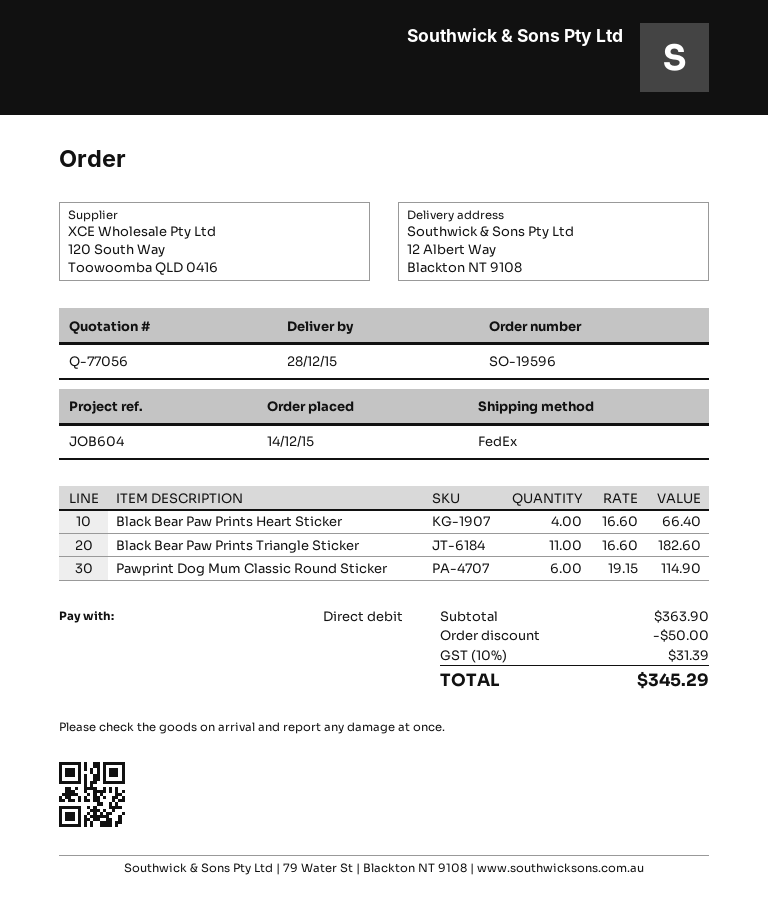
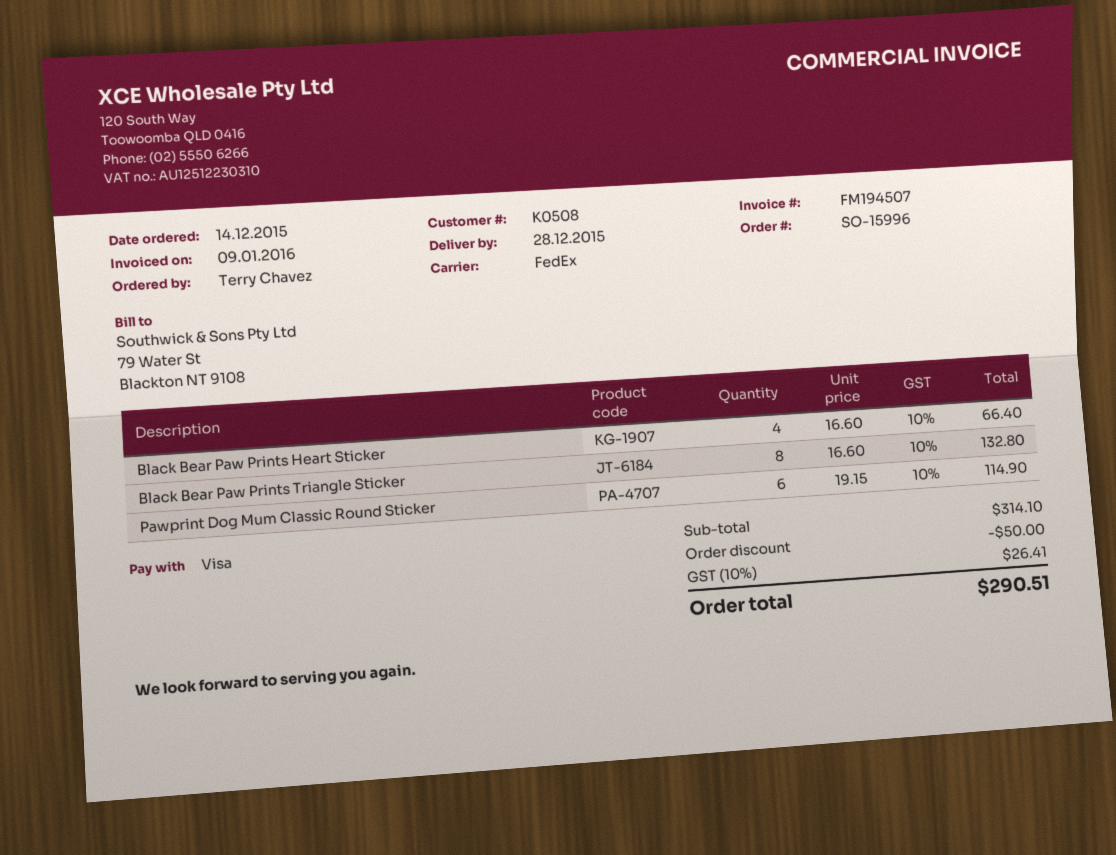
order number: SO-19596 -> SO-15996
payment method: direct debit -> Visa
Black Bear Paw Prints Triangle Sticker: 11 x 16.60 = 182.60 -> 8 x 16.60 = 132.80
subtotal: 363.90 -> 314.10
tax: 10% = 31.39 -> 10% = 26.41
total: 345.29 -> 290.51

